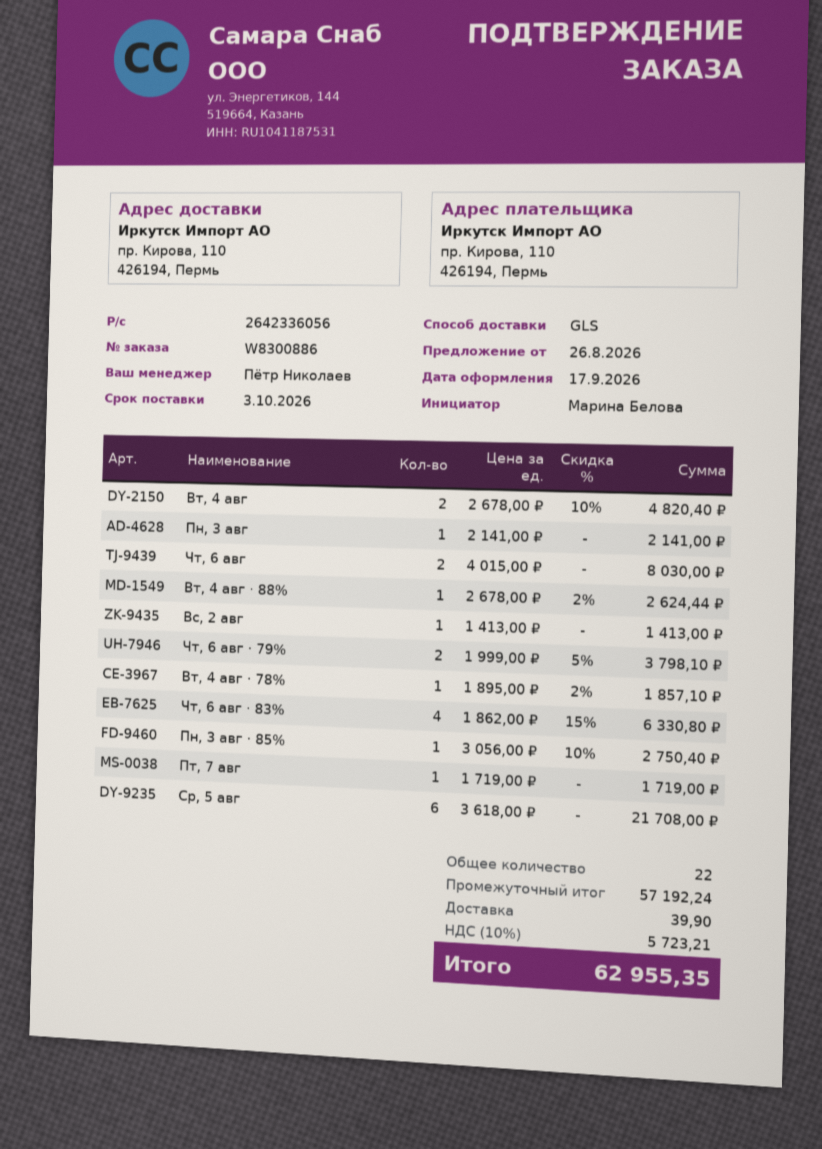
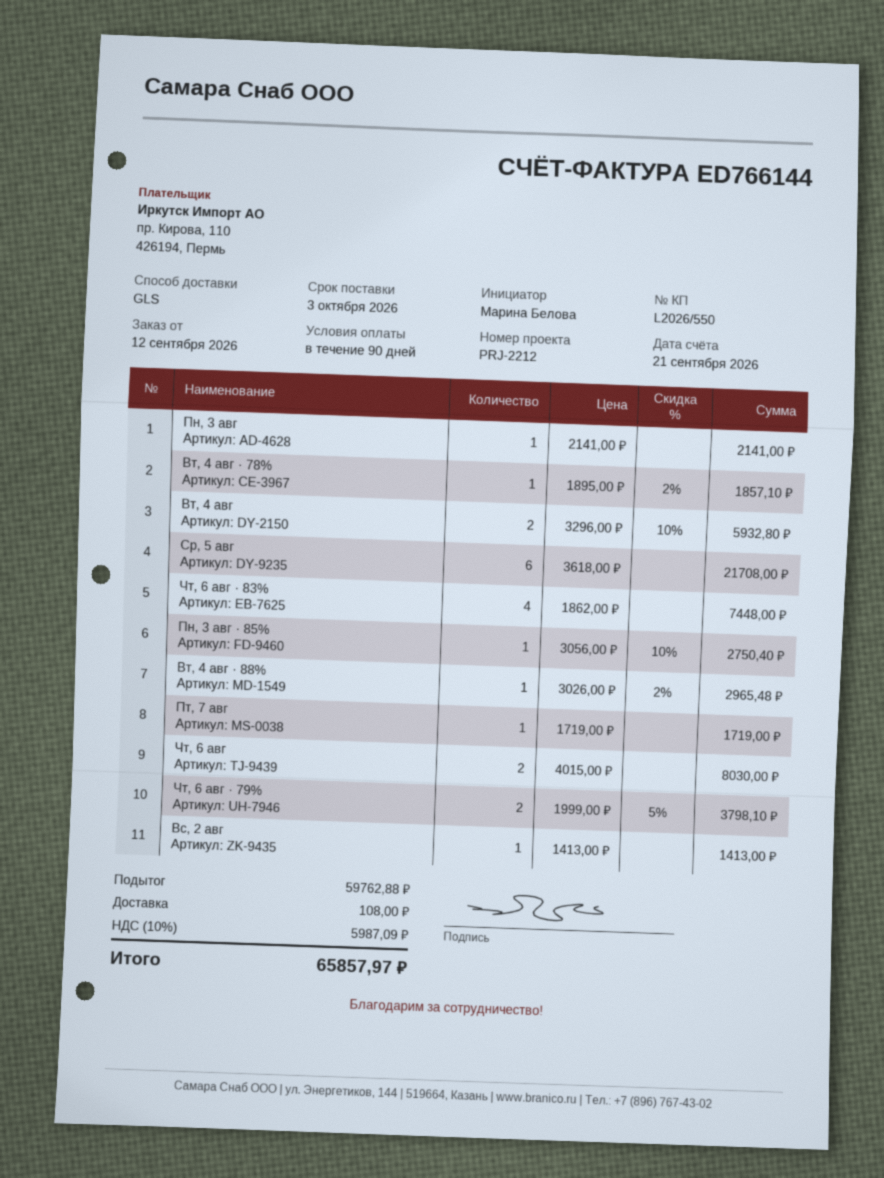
order date: 2026-09-17 -> 2026-09-12
Вт, 4 авг: 2 x 2678.00 - 10% = 4820.40 -> 2 x 3296.00 - 10% = 5932.80
Вт, 4 авг · 88%: 1 x 2678.00 - 2% = 2624.44 -> 1 x 3026.00 - 2% = 2965.48
Чт, 6 авг · 83%: 4 x 1862.00 - 15% = 6330.80 -> 4 x 1862.00 = 7448.00
subtotal: 57192.24 -> 59762.88
shipping: 39.90 -> 108.00
tax: 10% = 5723.21 -> 10% = 5987.09
total: 62955.35 -> 65857.97

